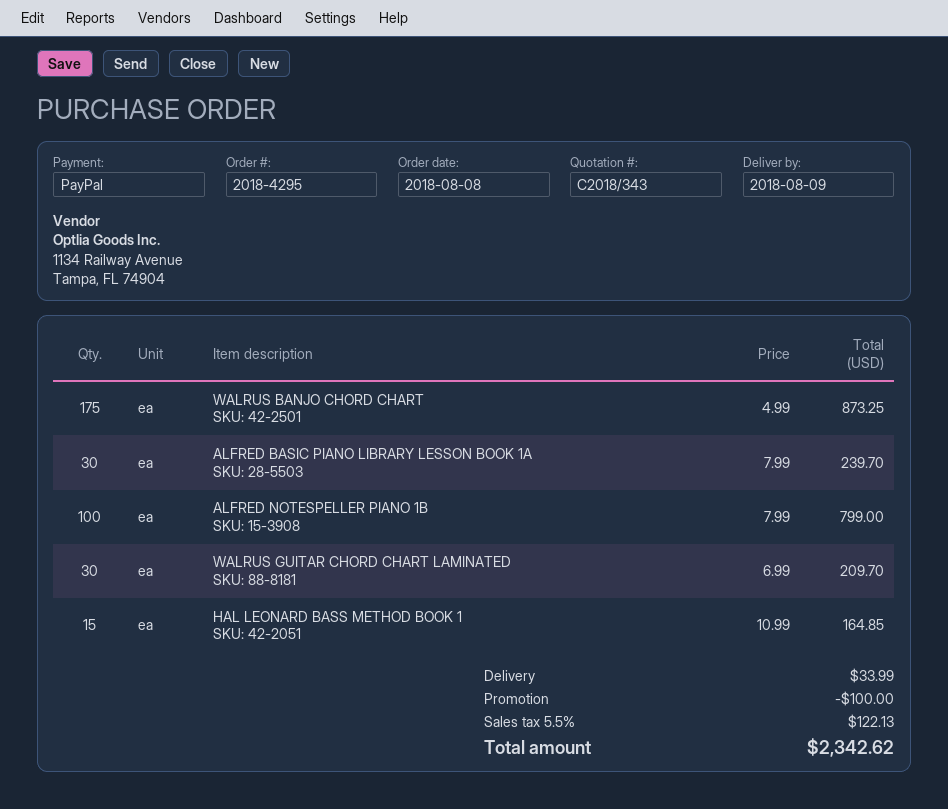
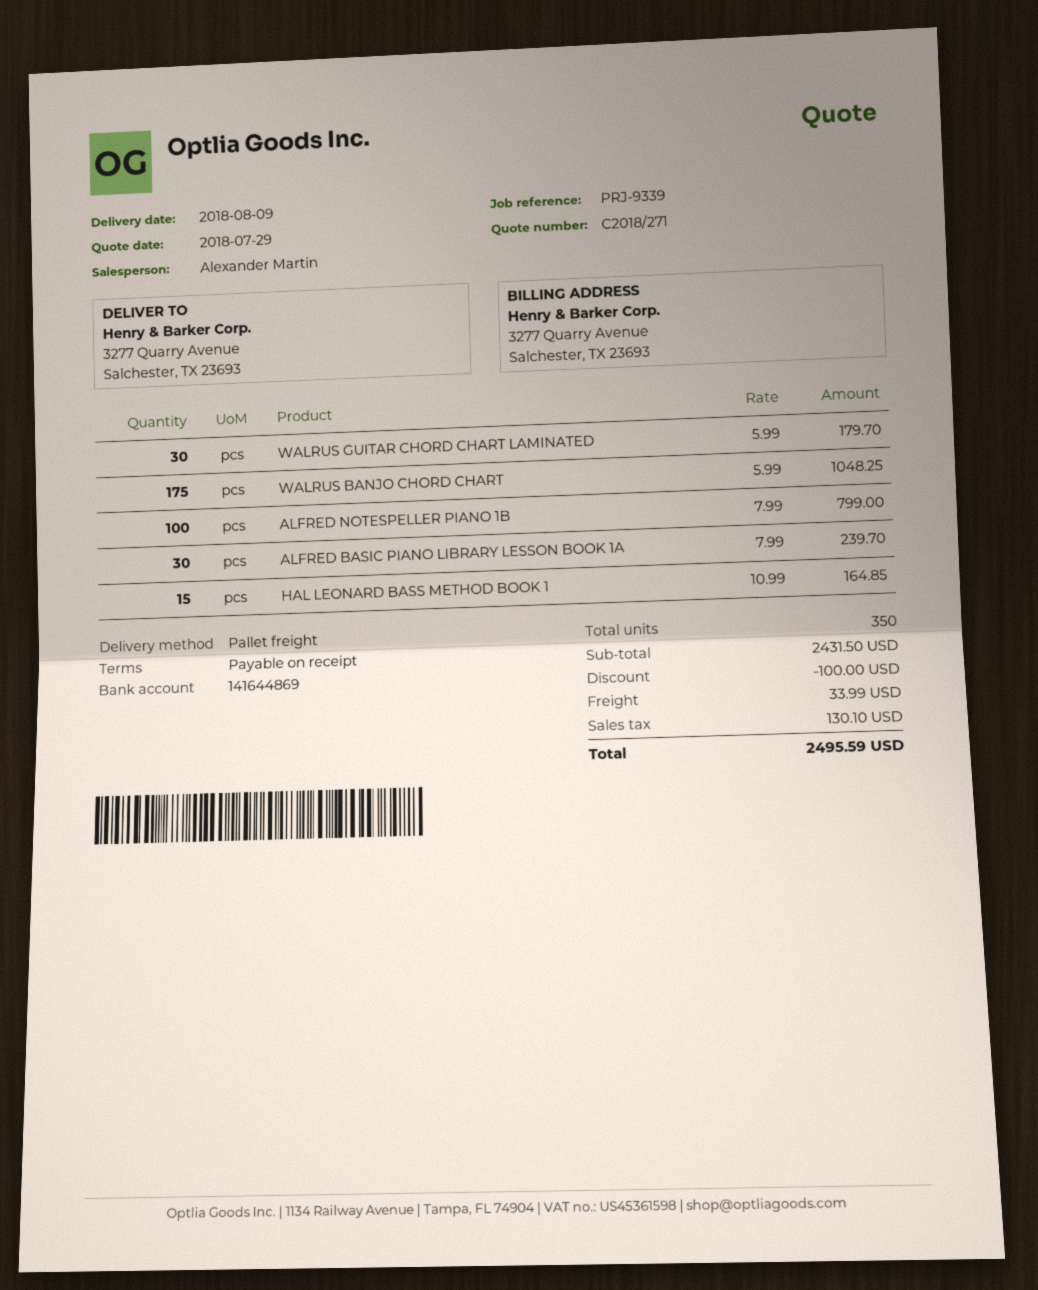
quote number: C2018/343 -> C2018/271
WALRUS BANJO CHORD CHART: 175 x 4.99 = 873.25 -> 175 x 5.99 = 1048.25
WALRUS GUITAR CHORD CHART LAMINATED: 30 x 6.99 = 209.70 -> 30 x 5.99 = 179.70
tax: 122.13 -> 130.10
total: 2342.62 -> 2495.59

